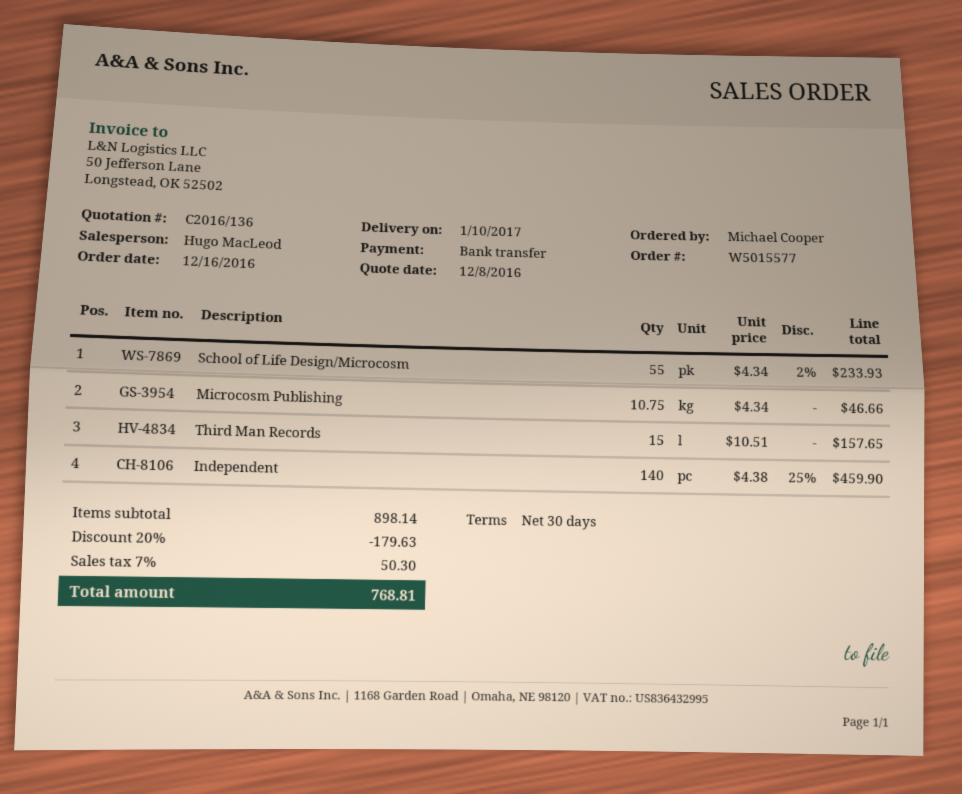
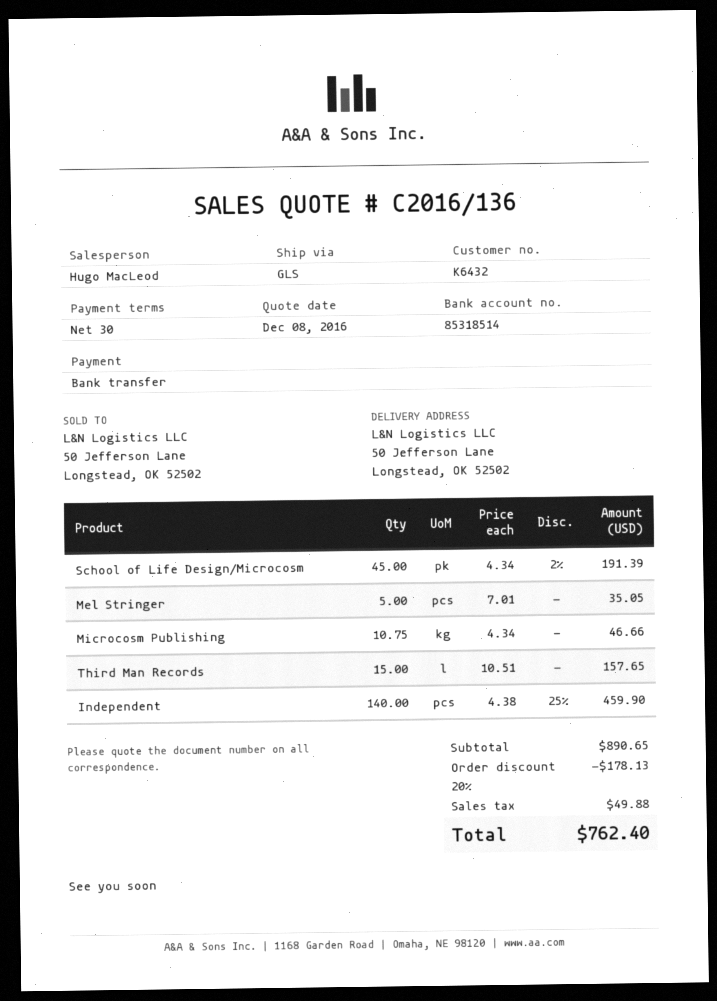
School of Life Design/Microcosm: 55 x 4.34 - 2% = 233.93 -> 45 x 4.34 - 2% = 191.39
Mel Stringer: none -> 5 x 7.01 = 35.05
subtotal: 898.14 -> 890.65
discount: 20% = 179.63 -> 20% = 178.13
tax: 50.30 -> 49.88
total: 768.81 -> 762.40

